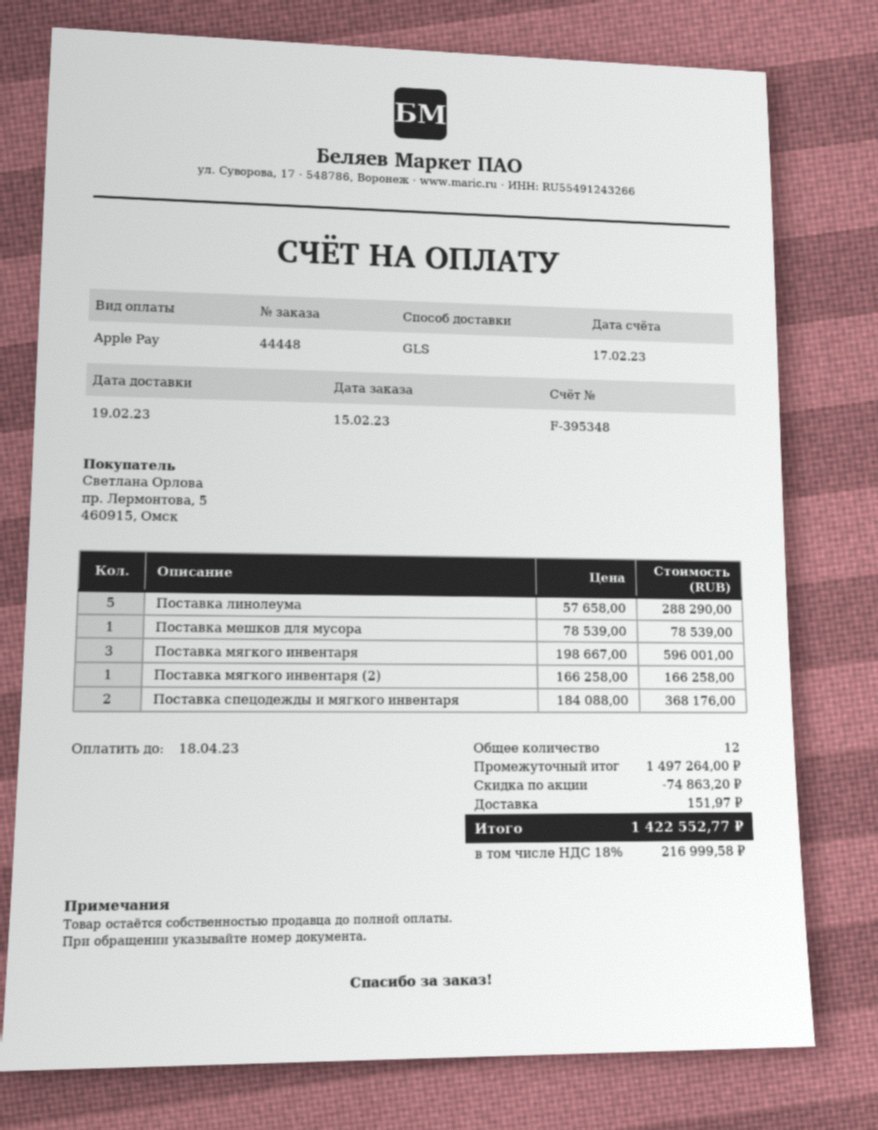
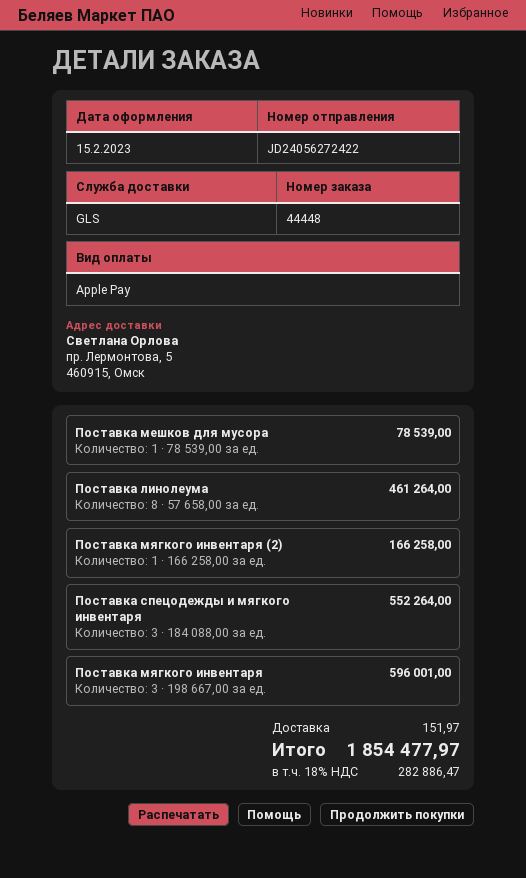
Поставка линолеума: 5 x 57658.00 = 288290.00 -> 8 x 57658.00 = 461264.00
Поставка спецодежды и мягкого инвентаря: 2 x 184088.00 = 368176.00 -> 3 x 184088.00 = 552264.00
discount: 74863.20 -> none
tax: 18% = 216999.58 -> 18% = 282886.47
total: 1422552.77 -> 1854477.97

